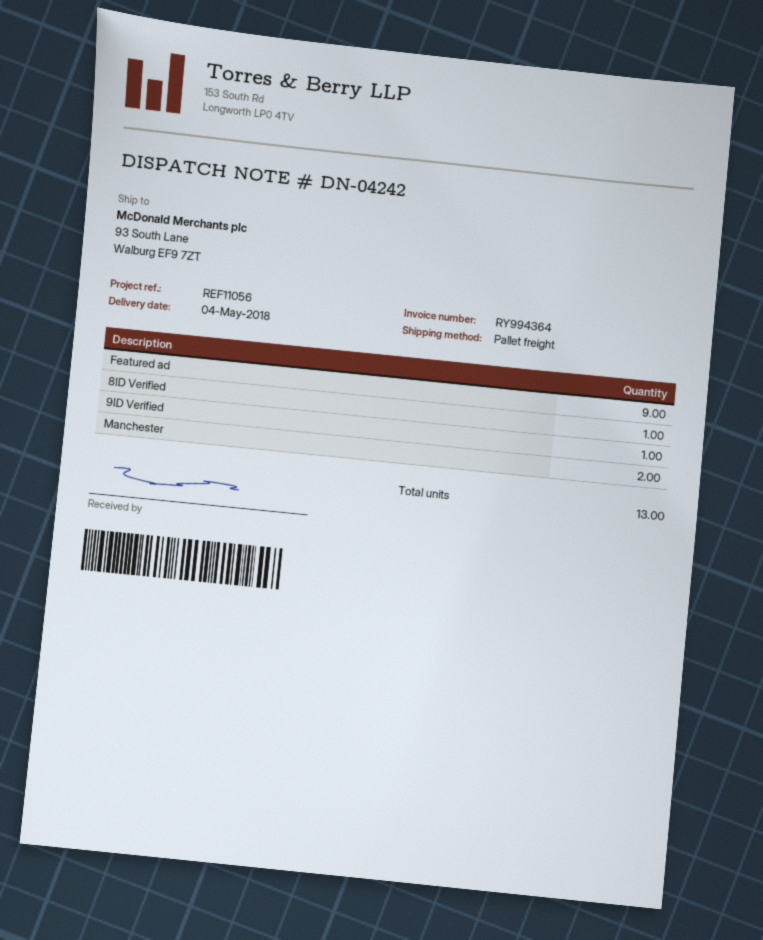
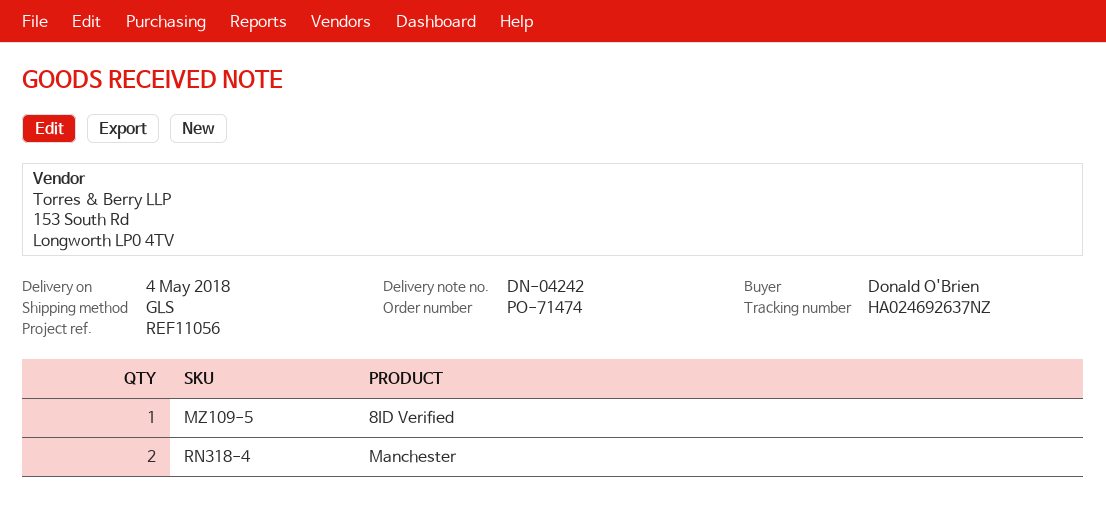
shipping method: pallet freight -> GLS
Featured ad: 9 -> none
9ID Verified: 1 -> none

